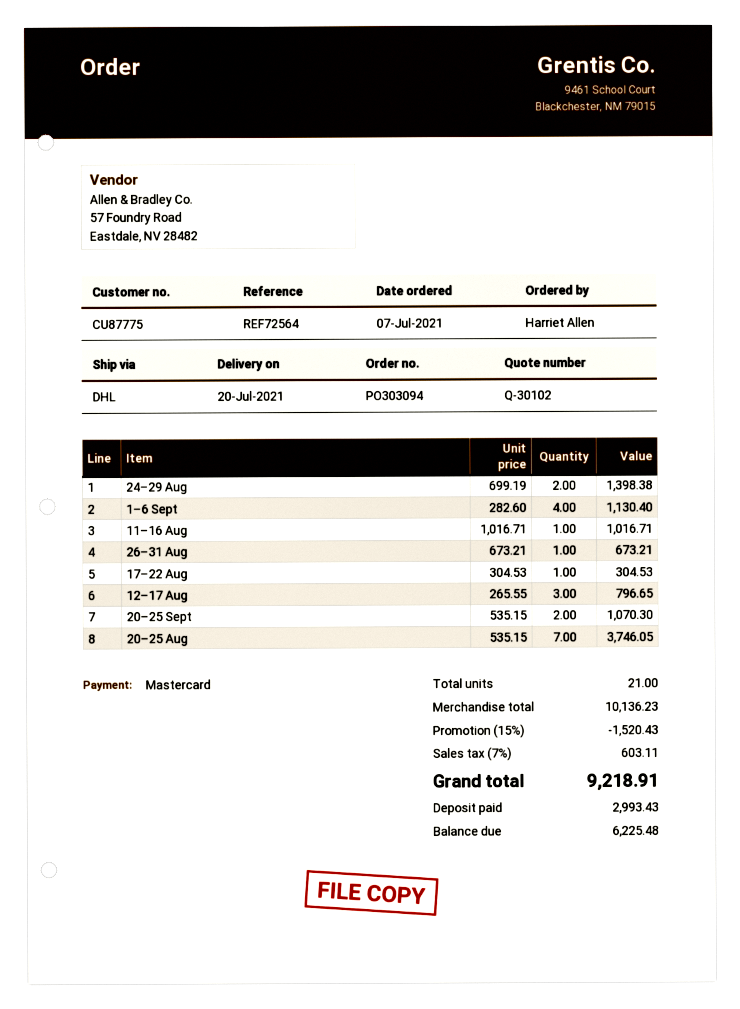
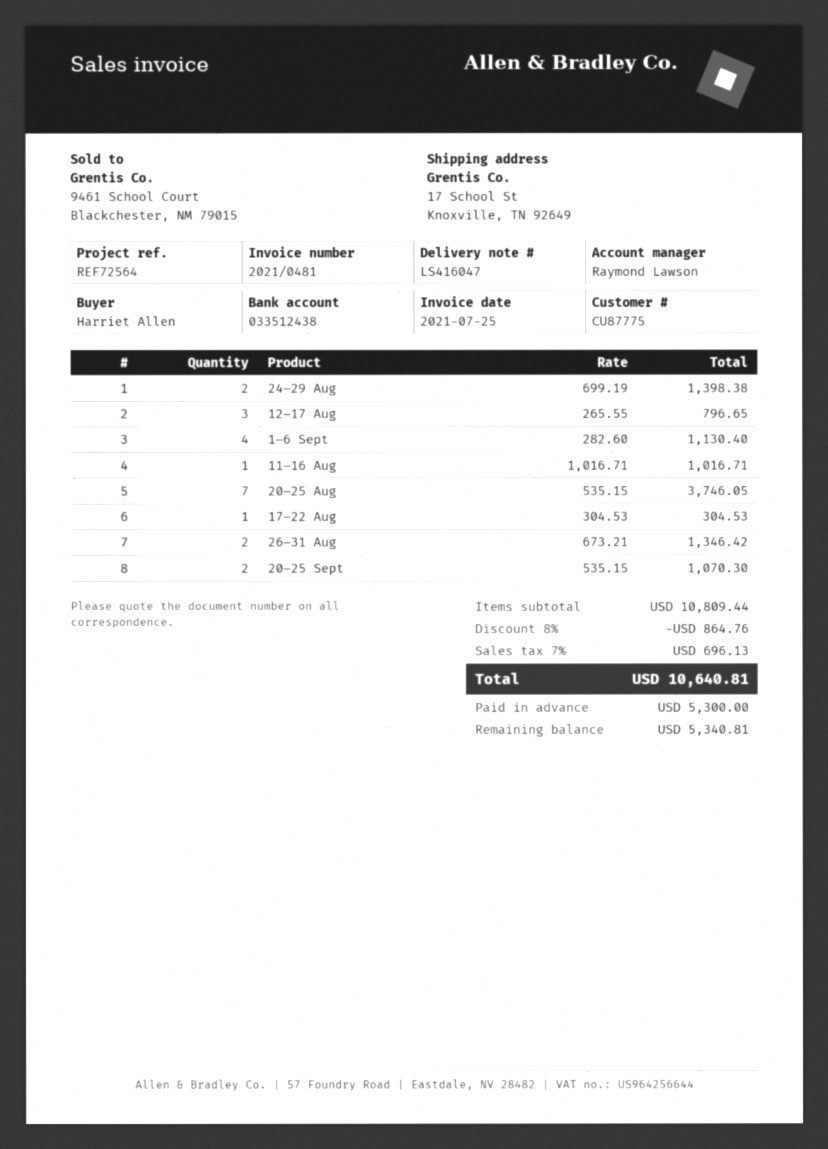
26–31 Aug: 1 x 673.21 = 673.21 -> 2 x 673.21 = 1346.42
subtotal: 10136.23 -> 10809.44
discount: 15% = 1520.43 -> 8% = 864.76
tax: 7% = 603.11 -> 7% = 696.13
total: 9218.91 -> 10640.81
deposit: 2993.43 -> 5300.00
balance: 6225.48 -> 5340.81

